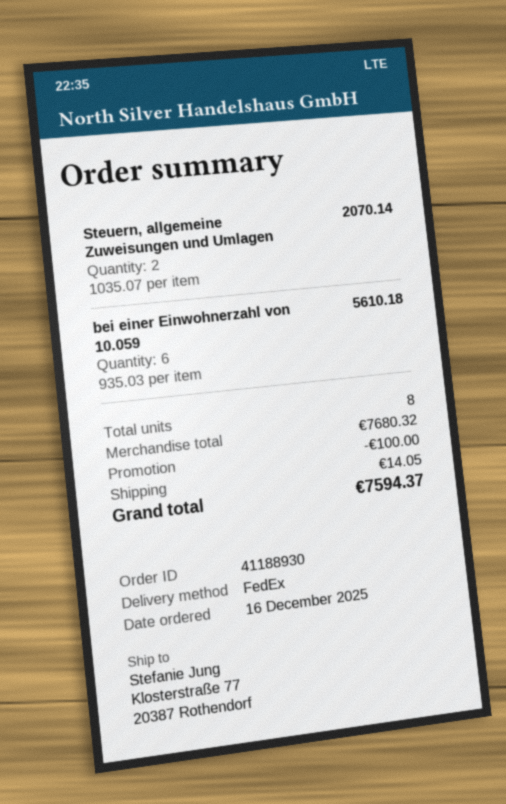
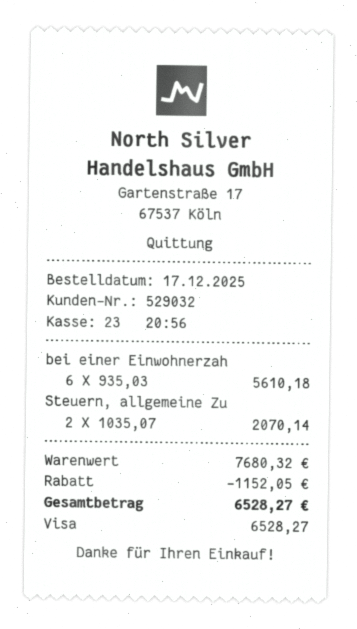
order date: 2025-12-16 -> 2025-12-17
discount: 100.00 -> 1152.05
shipping: 14.05 -> none
total: 7594.37 -> 6528.27

